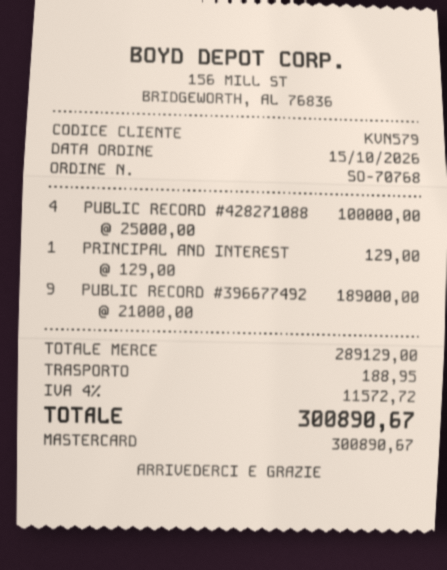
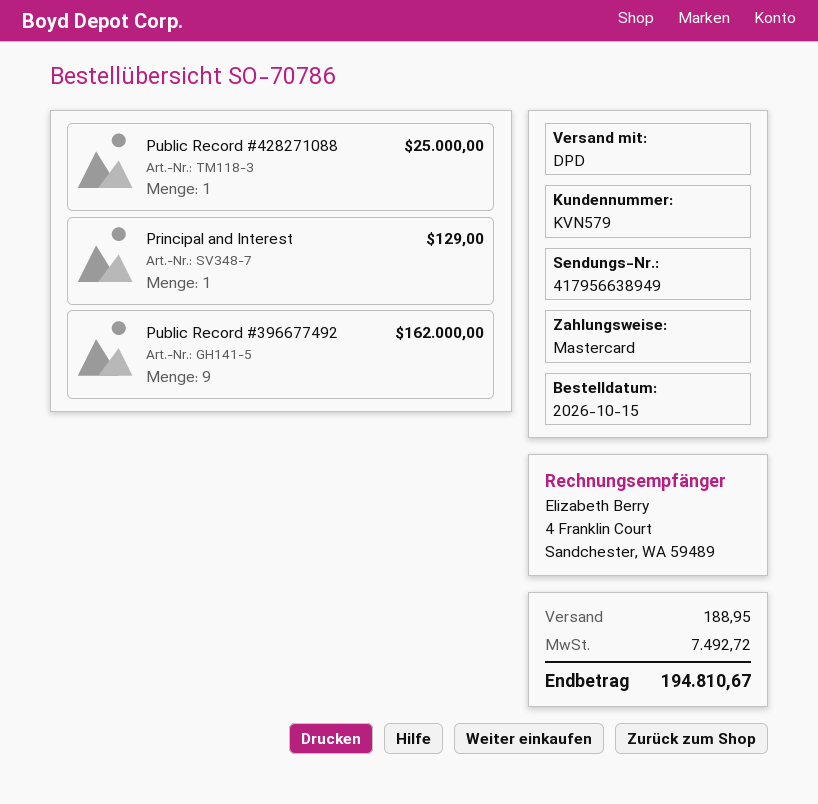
order number: SO-70768 -> SO-70786
PUBLIC RECORD #428271088: 4 for 100000.00 -> 1 for 25000.00
PUBLIC RECORD #396677492: 9 for 189000.00 -> 9 for 162000.00
tax: 11572.72 -> 7492.72
total: 300890.67 -> 194810.67

